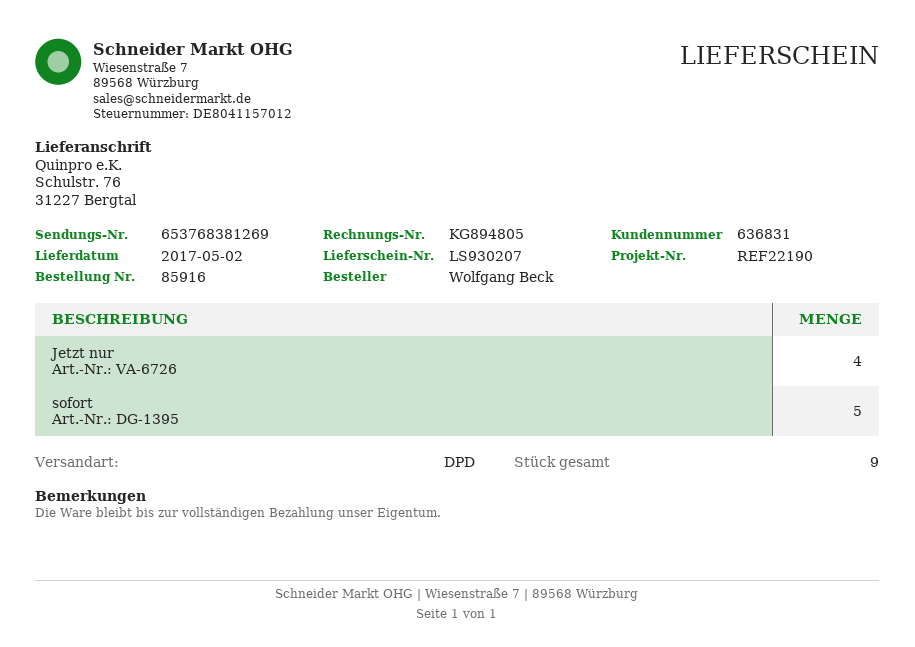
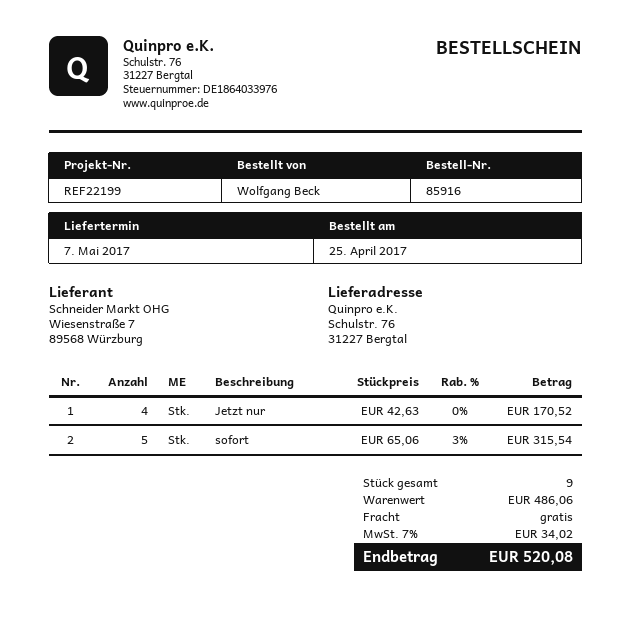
delivery date: 2017-05-02 -> 2017-05-07
reference: REF22190 -> REF22199

